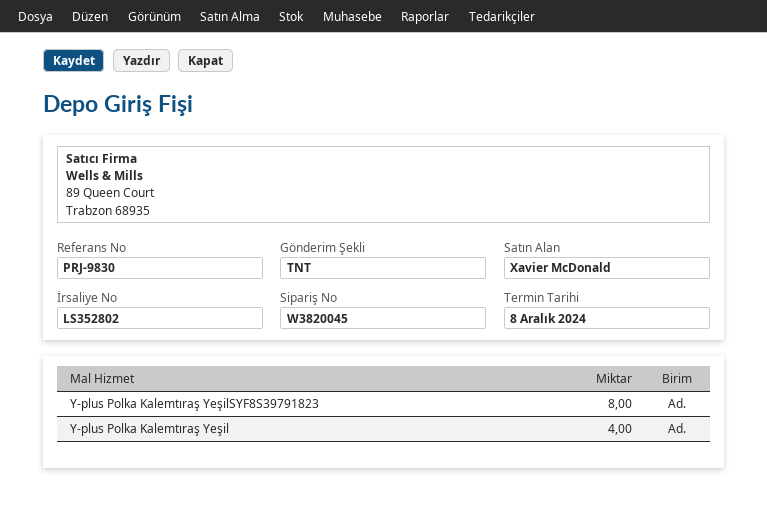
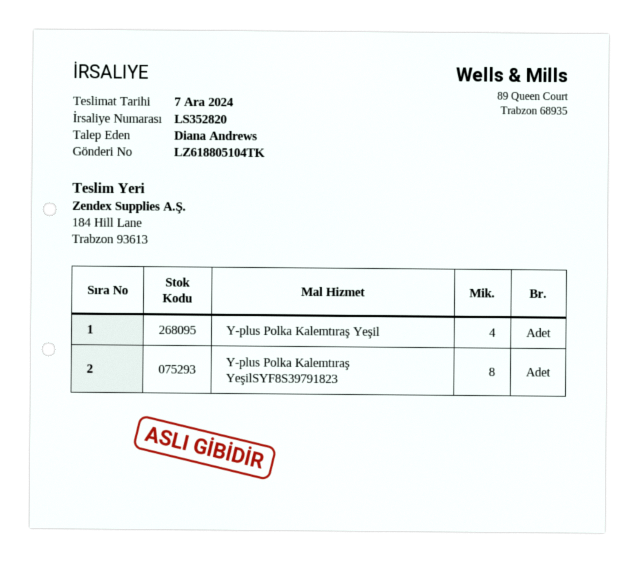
delivery note number: LS352802 -> LS352820
delivery date: 2024-12-08 -> 2024-12-07
ordered by: Xavier McDonald -> Diana Andrews

